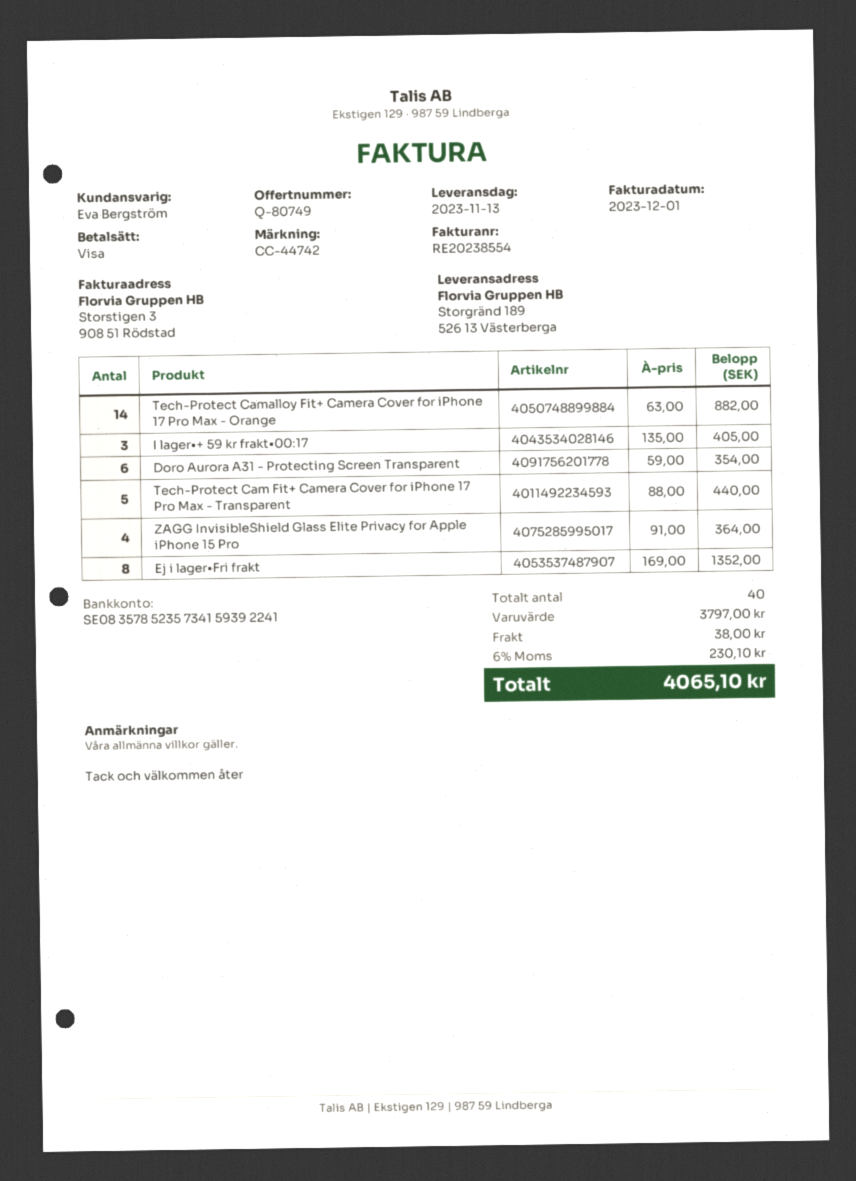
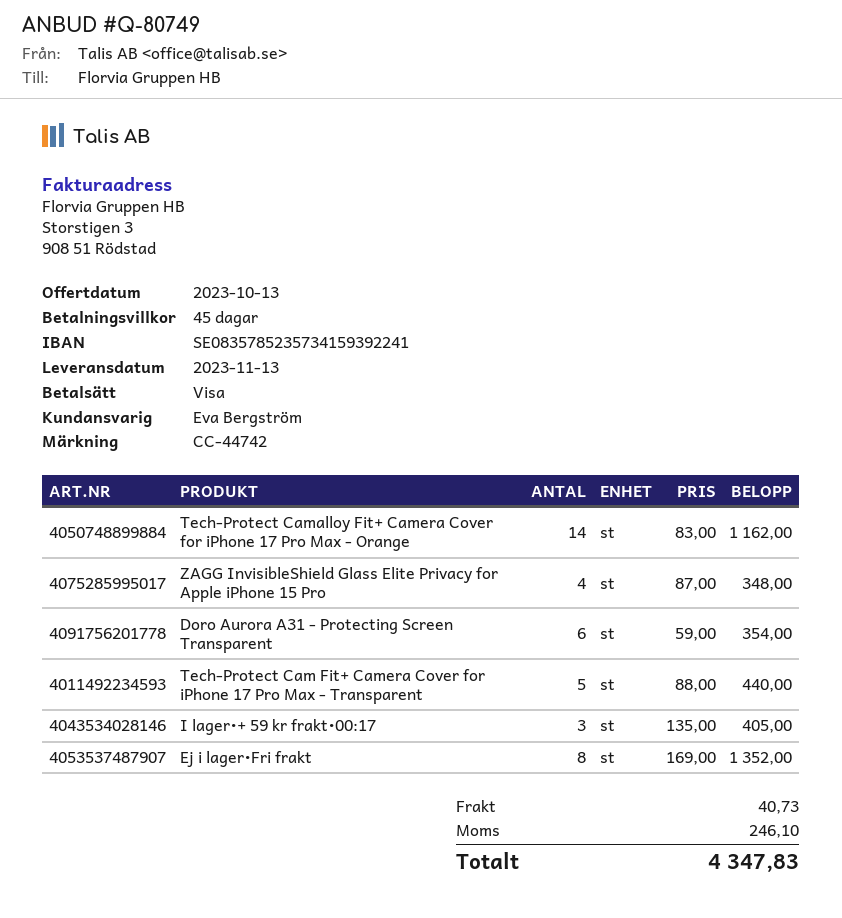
Tech-Protect Camalloy Fit+ Camera Cover for iPhone 17 Pro Max - Orange: 14 x 63.00 = 882.00 -> 14 x 83.00 = 1162.00
ZAGG InvisibleShield Glass Elite Privacy for Apple iPhone 15 Pro: 4 x 91.00 = 364.00 -> 4 x 87.00 = 348.00
shipping: 38.00 -> 40.73
tax: 230.10 -> 246.10
total: 4065.10 -> 4347.83

